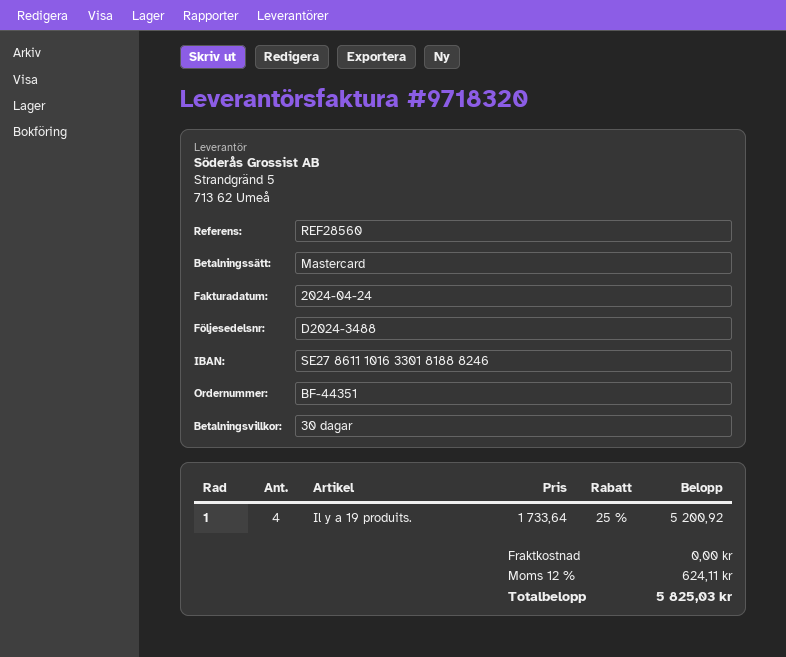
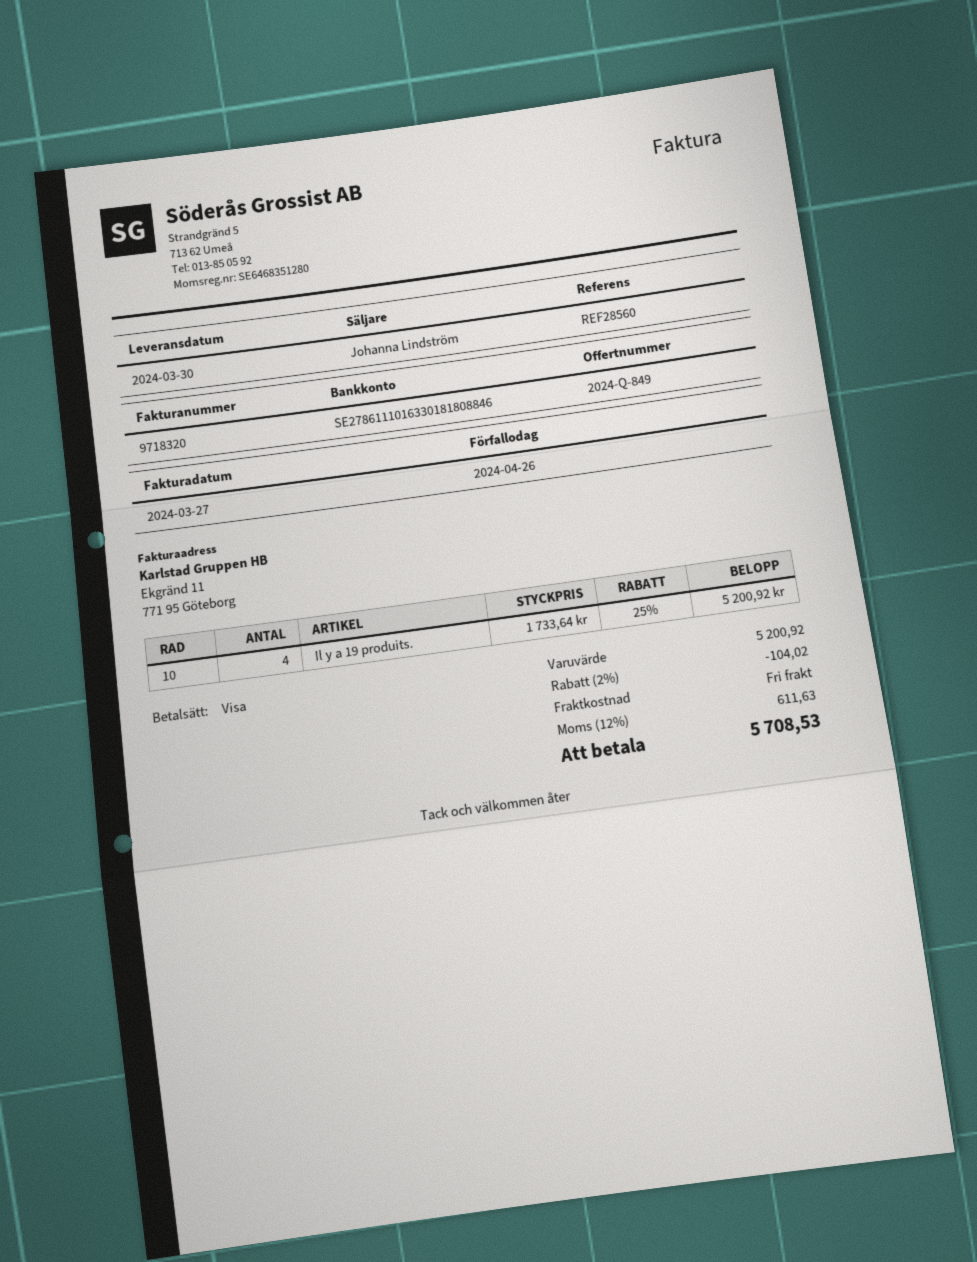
invoice date: 2024-04-24 -> 2024-03-27
payment method: Mastercard -> Visa
bank account: SE2786111016330181888246 -> SE2786111016330181808846
discount: none -> 2% = 104.02
tax: 12% = 624.11 -> 12% = 611.63
total: 5825.03 -> 5708.53

